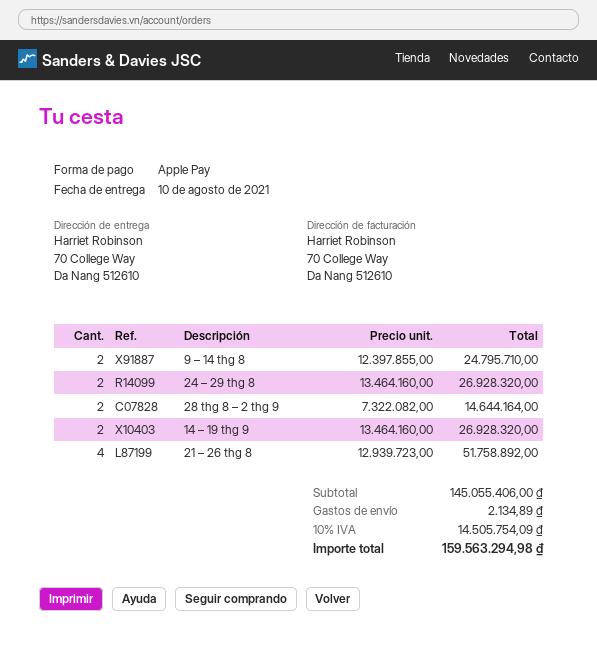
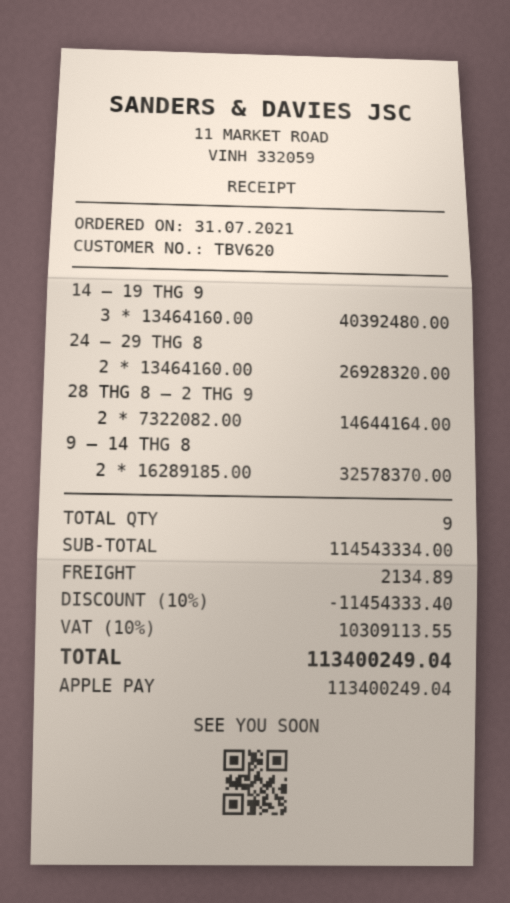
9 – 14 thg 8: 2 x 12397855.00 = 24795710.00 -> 2 x 16289185.00 = 32578370.00
14 – 19 thg 9: 2 x 13464160.00 = 26928320.00 -> 3 x 13464160.00 = 40392480.00
21 – 26 thg 8: 4 x 12939723.00 = 51758892.00 -> none
subtotal: 145055406.00 -> 114543334.00
discount: none -> 10% = 11454333.40
tax: 10% = 14505754.09 -> 10% = 10309113.55
total: 159563294.98 -> 113400249.04

